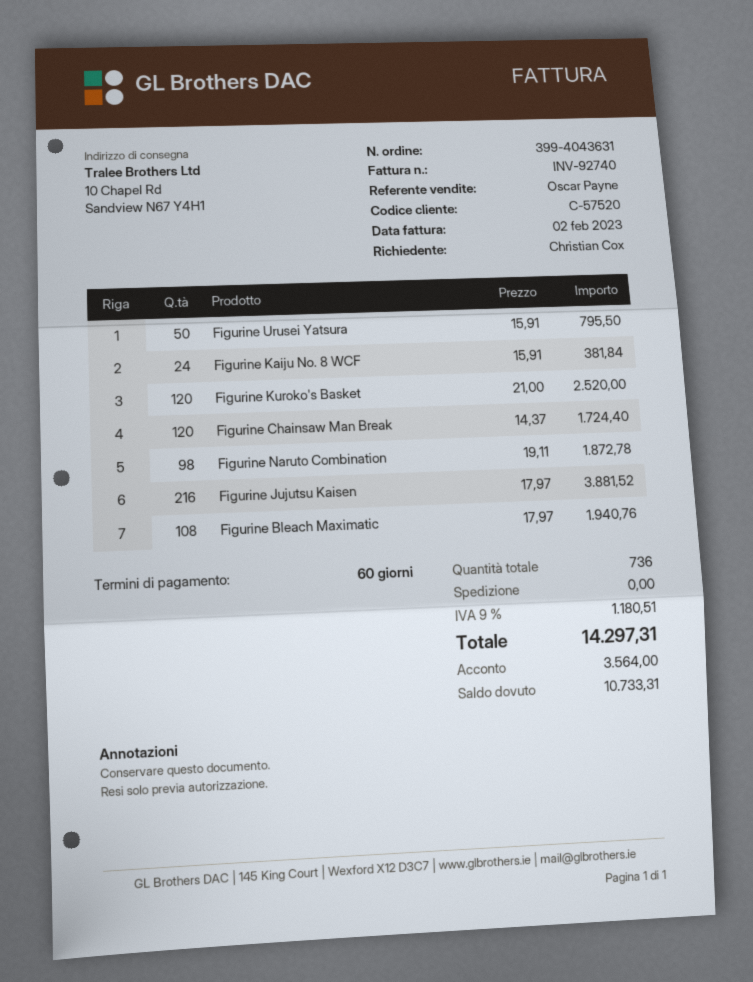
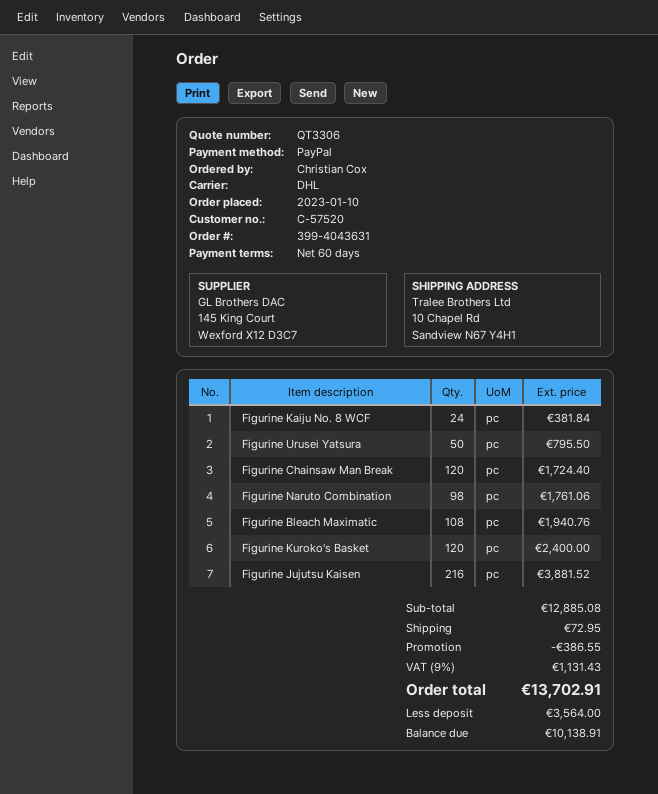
Figurine Kuroko's Basket: 120 for 2520.00 -> 120 for 2400.00
Figurine Naruto Combination: 98 for 1872.78 -> 98 for 1761.06
discount: none -> 386.55
shipping: 0.00 -> 72.95
tax: 9% = 1180.51 -> 9% = 1131.43
total: 14297.31 -> 13702.91
balance: 10733.31 -> 10138.91

